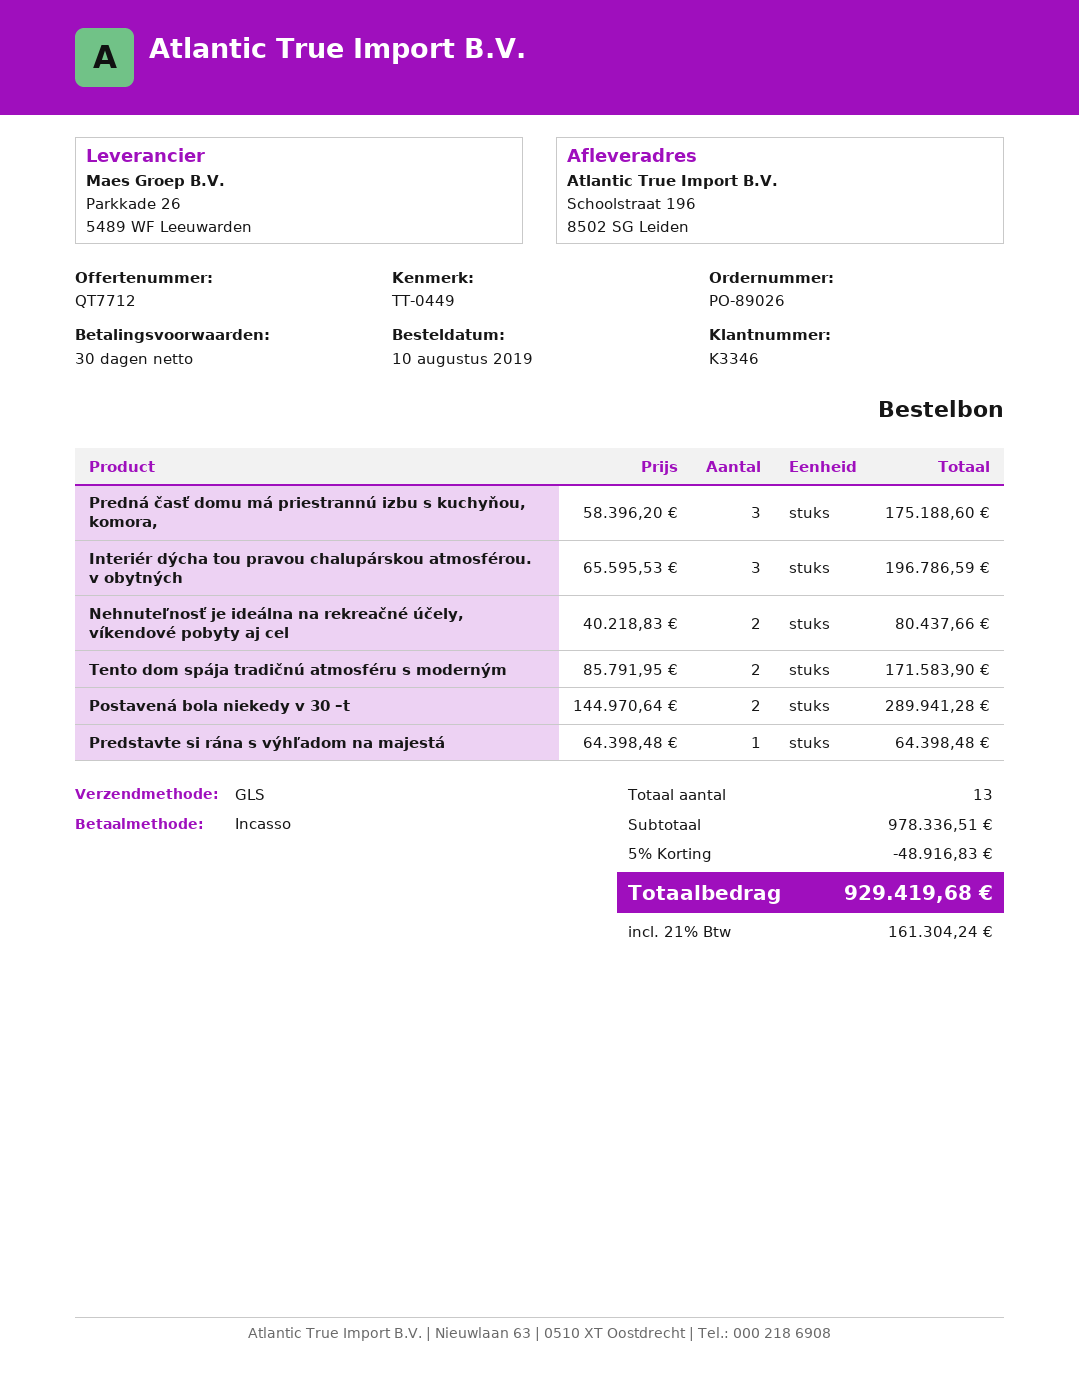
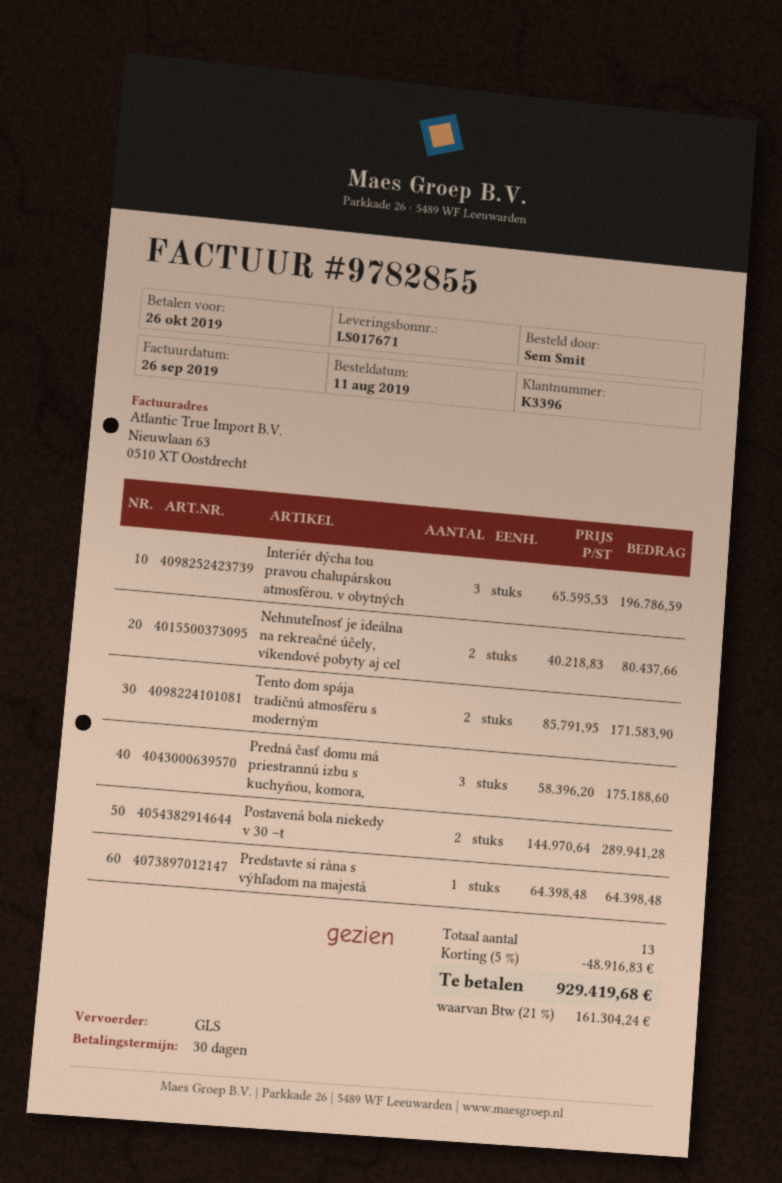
order date: 2019-08-10 -> 2019-08-11
customer number: K3346 -> K3396

